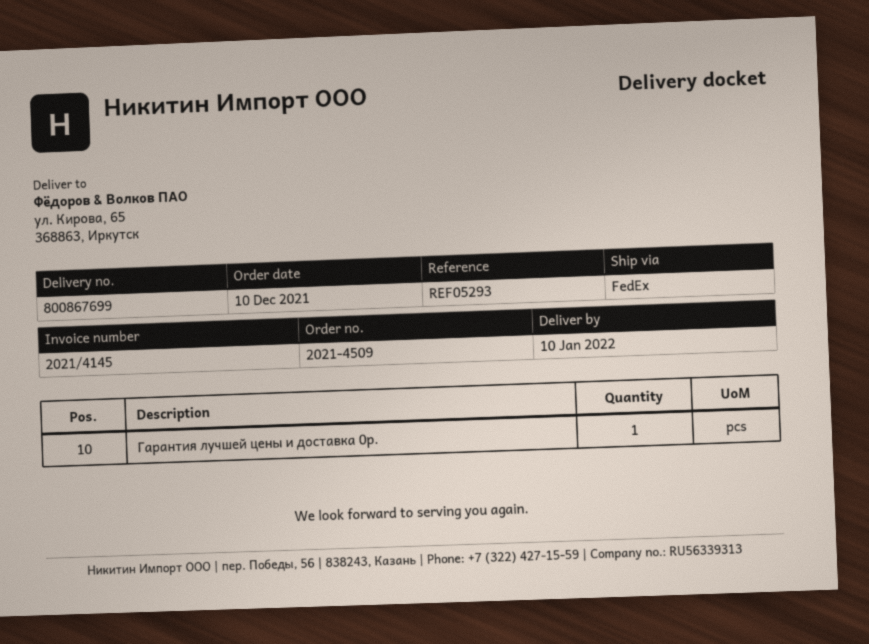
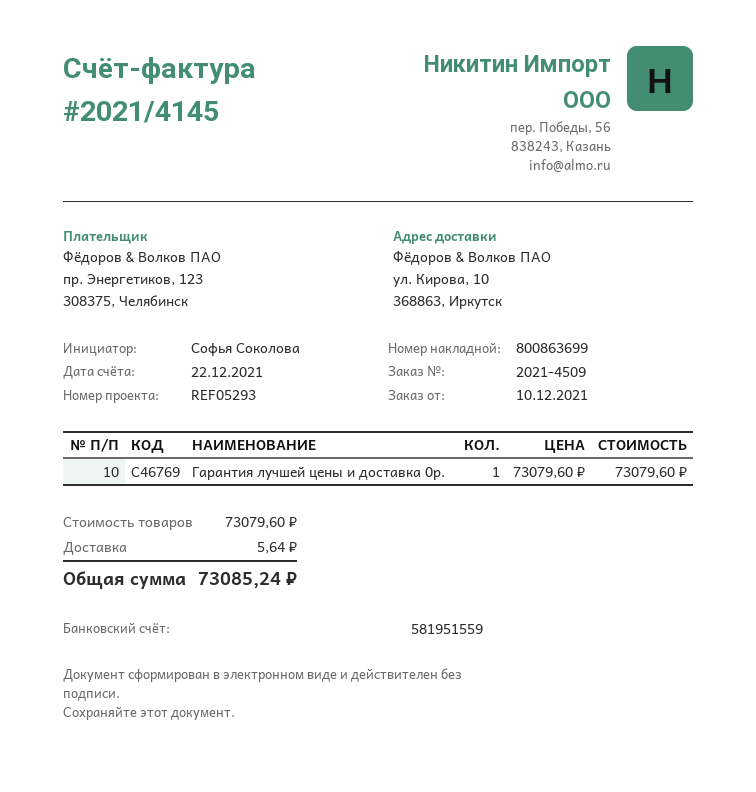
delivery note number: 800867699 -> 800863699
ship to: ул. Кирова, 65, 368863, Иркутск -> ул. Кирова, 10, 368863, Иркутск

